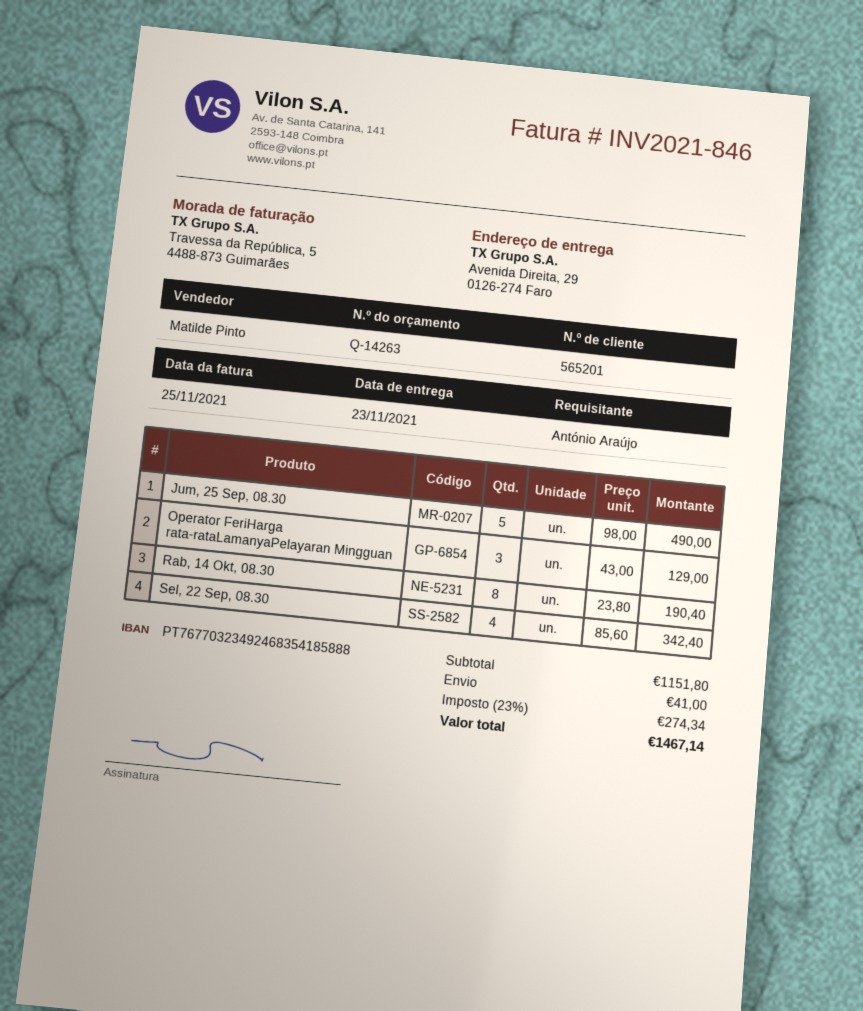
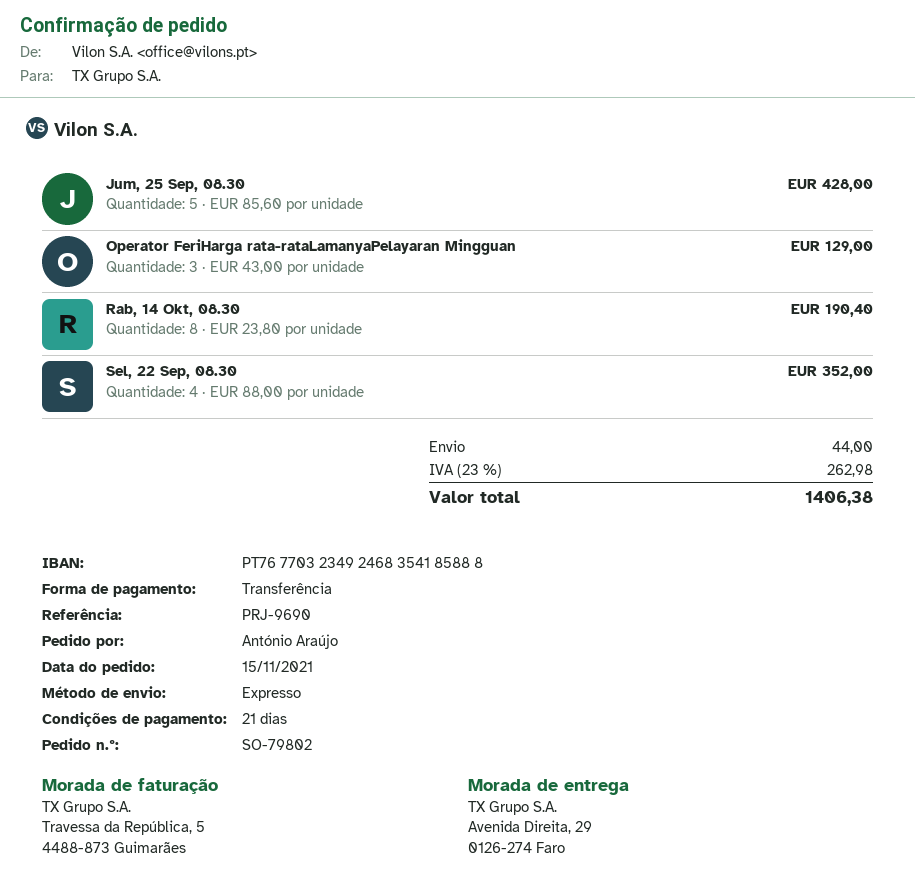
Jum, 25 Sep, 08.30: 5 x 98.00 = 490.00 -> 5 x 85.60 = 428.00
Sel, 22 Sep, 08.30: 4 x 85.60 = 342.40 -> 4 x 88.00 = 352.00
shipping: 41.00 -> 44.00
tax: 23% = 274.34 -> 23% = 262.98
total: 1467.14 -> 1406.38

